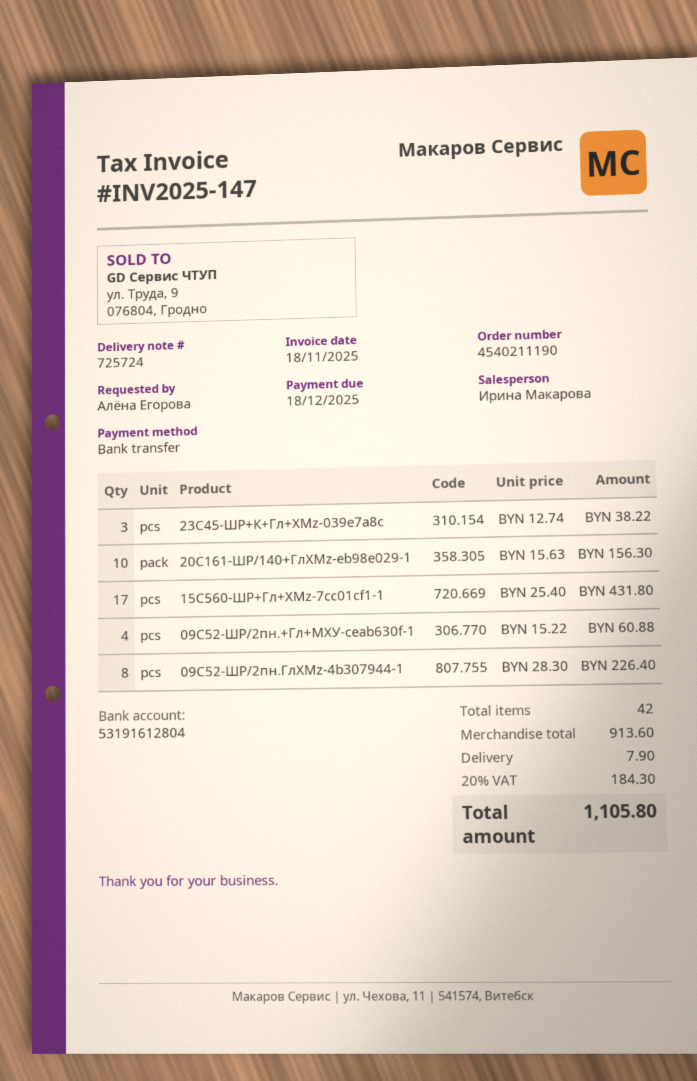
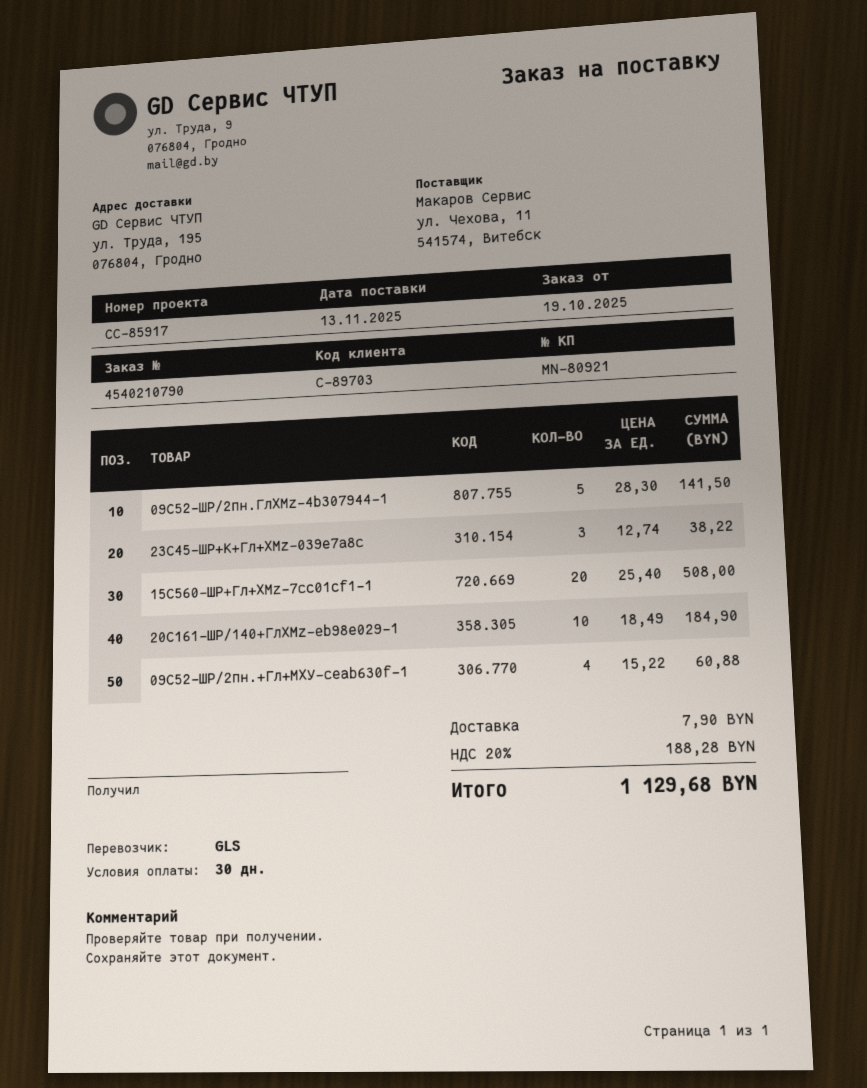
order number: 4540211190 -> 4540210790
20С161-ШР/140+ГлХМz-eb98e029-1: 10 x 15.63 = 156.30 -> 10 x 18.49 = 184.90
15С560-ШР+Гл+ХМz-7cc01cf1-1: 17 x 25.40 = 431.80 -> 20 x 25.40 = 508.00
09С52-ШР/2пн.ГлХМz-4b307944-1: 8 x 28.30 = 226.40 -> 5 x 28.30 = 141.50
tax: 20% = 184.30 -> 20% = 188.28
total: 1105.80 -> 1129.68

